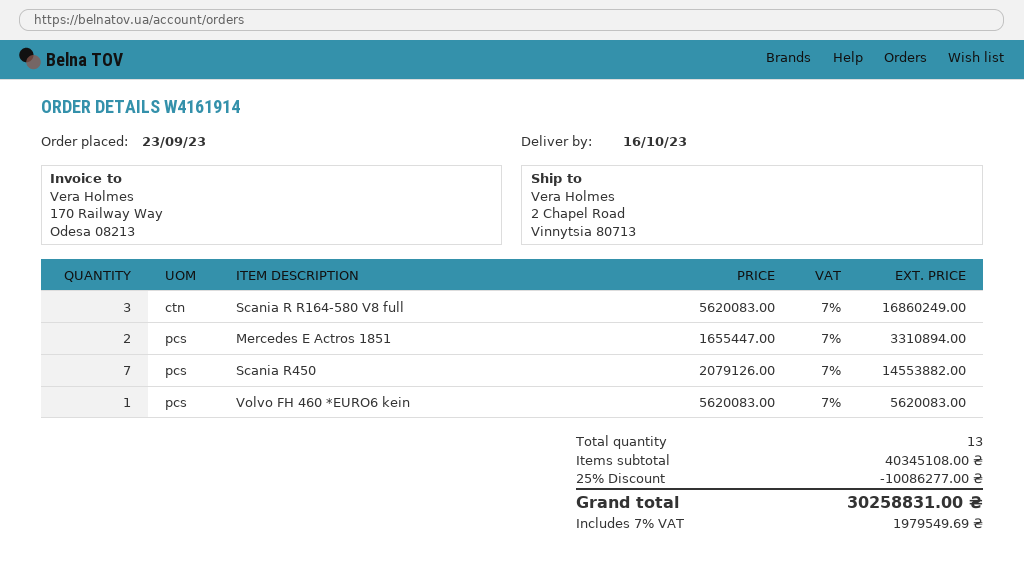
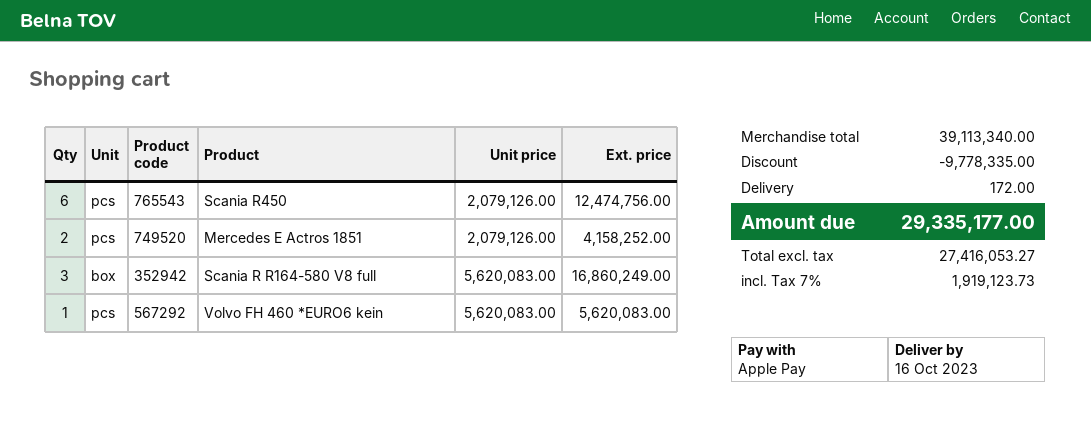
Mercedes E Actros 1851: 2 x 1655447.00 = 3310894.00 -> 2 x 2079126.00 = 4158252.00
Scania R450: 7 x 2079126.00 = 14553882.00 -> 6 x 2079126.00 = 12474756.00
subtotal: 40345108.00 -> 39113340.00
discount: 10086277.00 -> 9778335.00
shipping: none -> 172.00
tax: 7% = 1979549.69 -> 7% = 1919123.73
total: 30258831.00 -> 29335177.00

